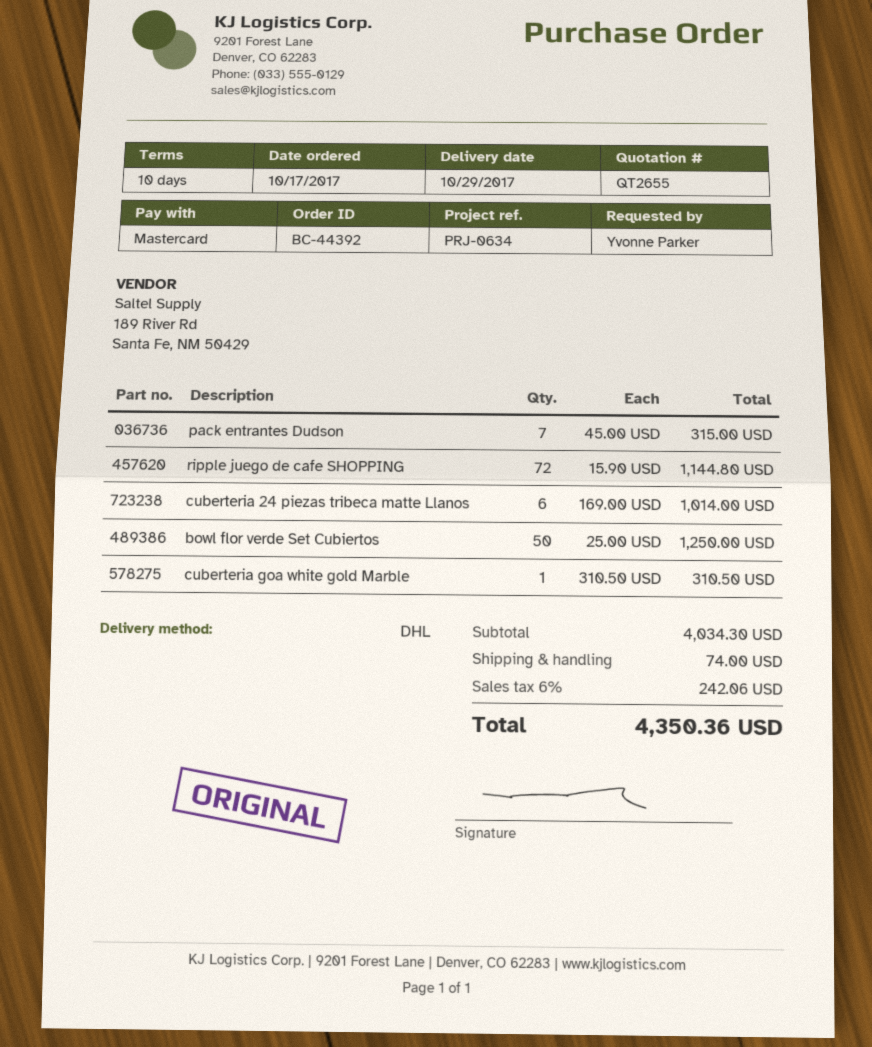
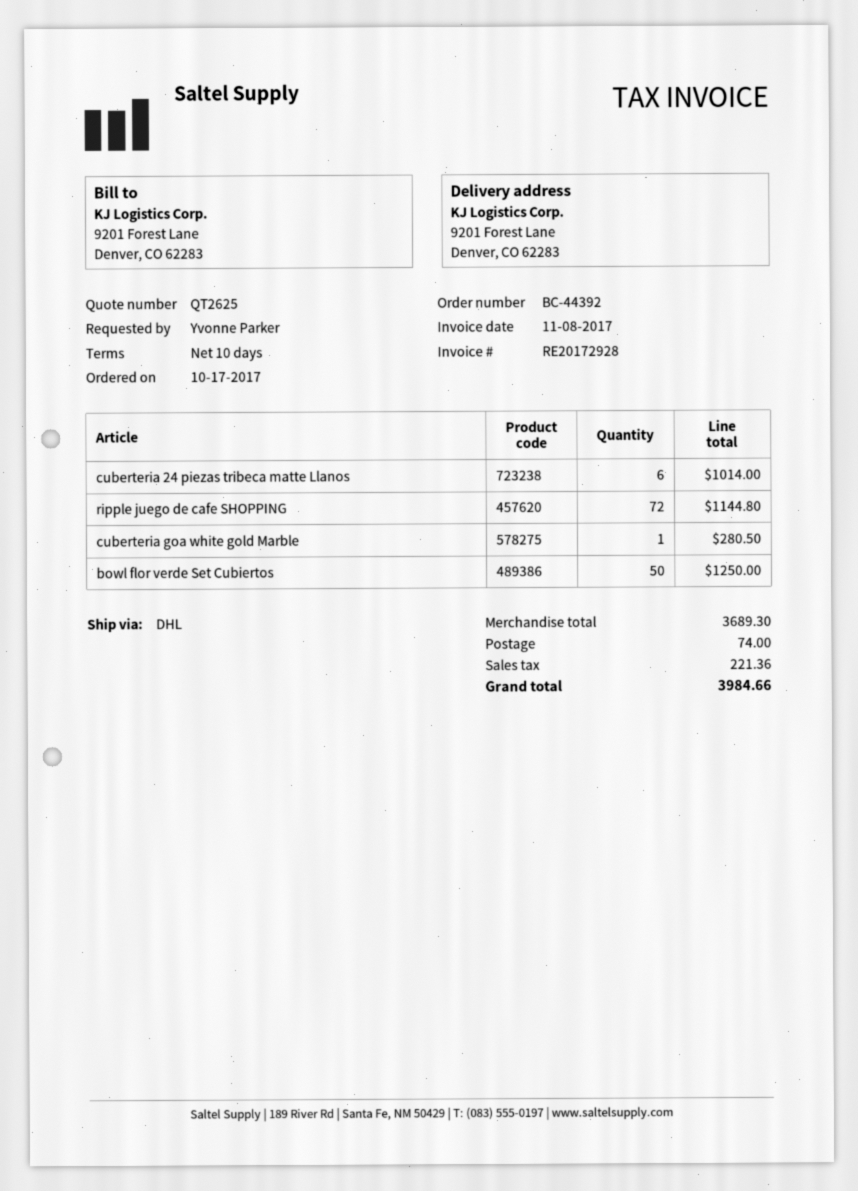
quote number: QT2655 -> QT2625
pack entrantes Dudson: 7 for 315.00 -> none
cuberteria goa white gold Marble: 1 for 310.50 -> 1 for 280.50
subtotal: 4034.30 -> 3689.30
tax: 242.06 -> 221.36
total: 4350.36 -> 3984.66

